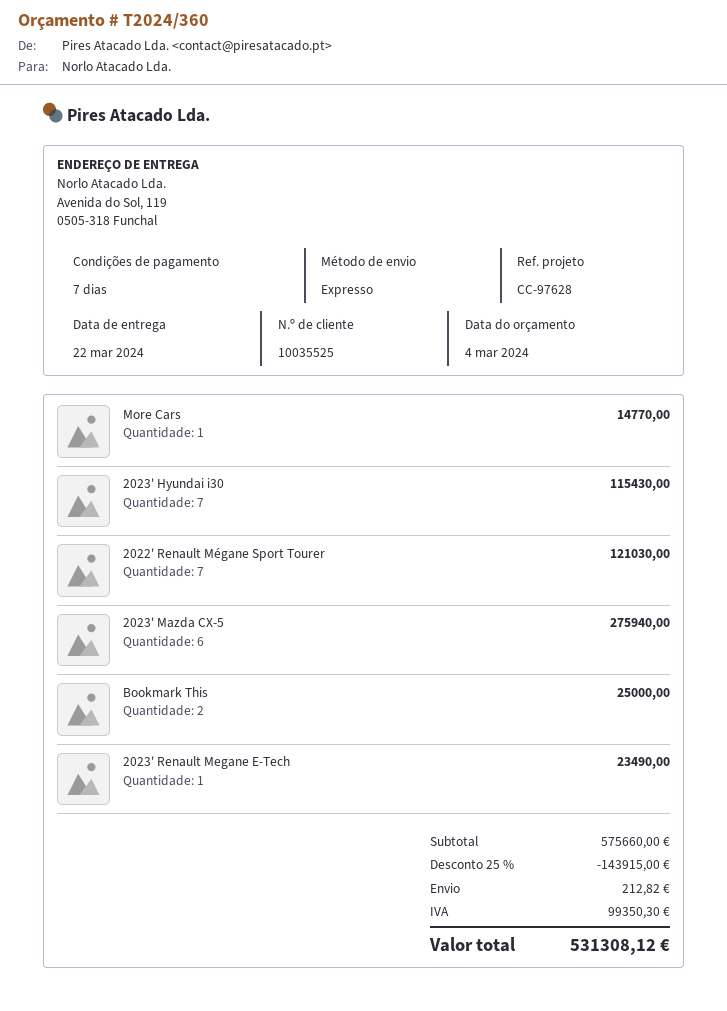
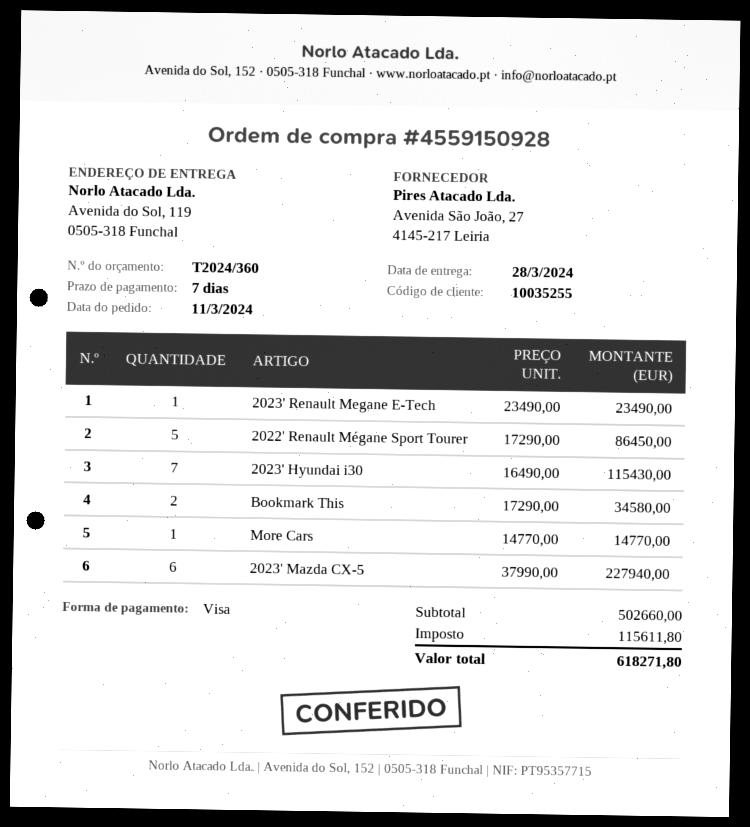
delivery date: 2024-03-22 -> 2024-03-28
customer number: 10035525 -> 10035255
2022' Renault Mégane Sport Tourer: 7 for 121030.00 -> 5 for 86450.00
2023' Mazda CX-5: 6 for 275940.00 -> 6 for 227940.00
Bookmark This: 2 for 25000.00 -> 2 for 34580.00
subtotal: 575660.00 -> 502660.00
discount: 25% = 143915.00 -> none
shipping: 212.82 -> none
tax: 99350.30 -> 115611.80
total: 531308.12 -> 618271.80

